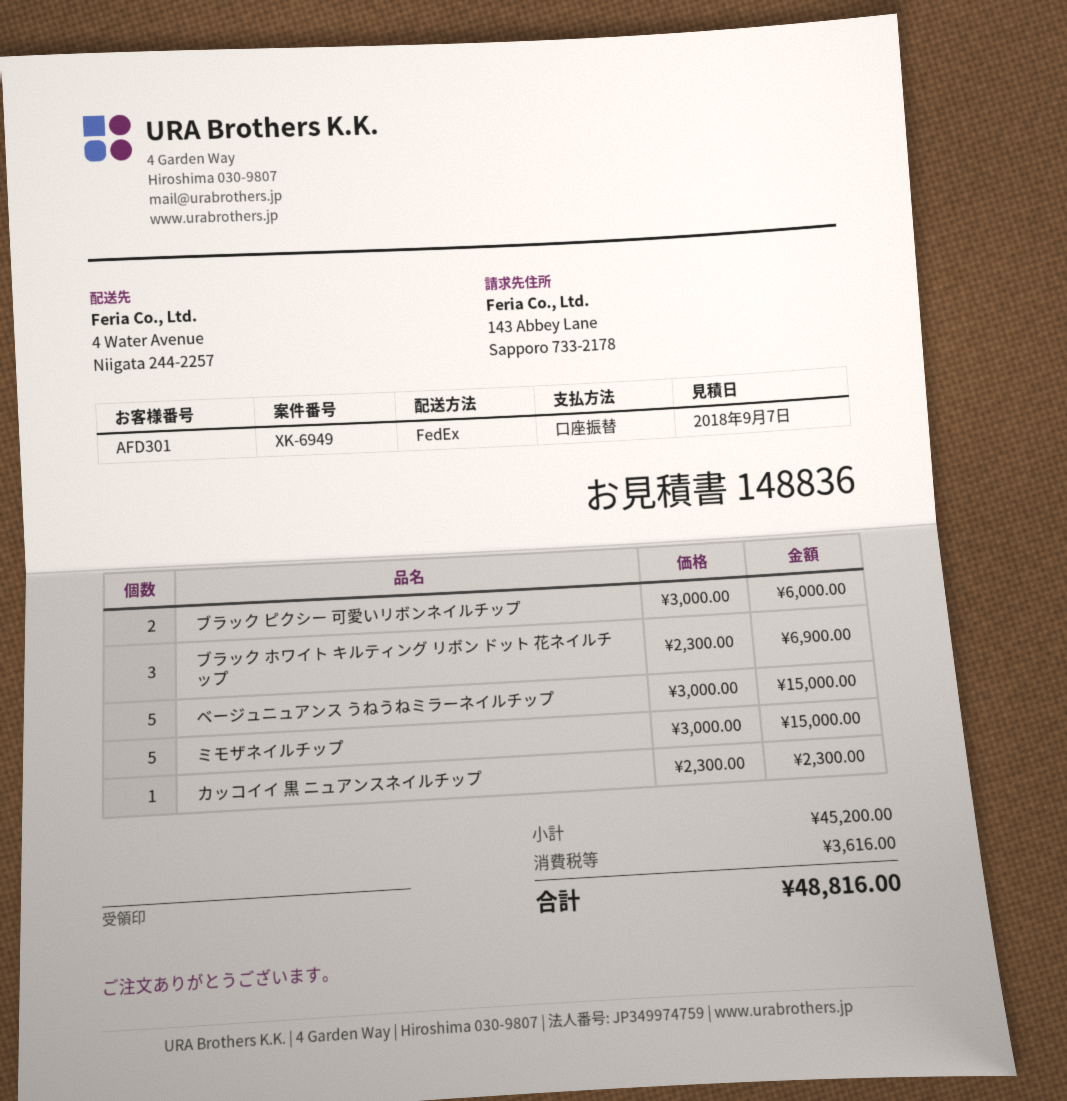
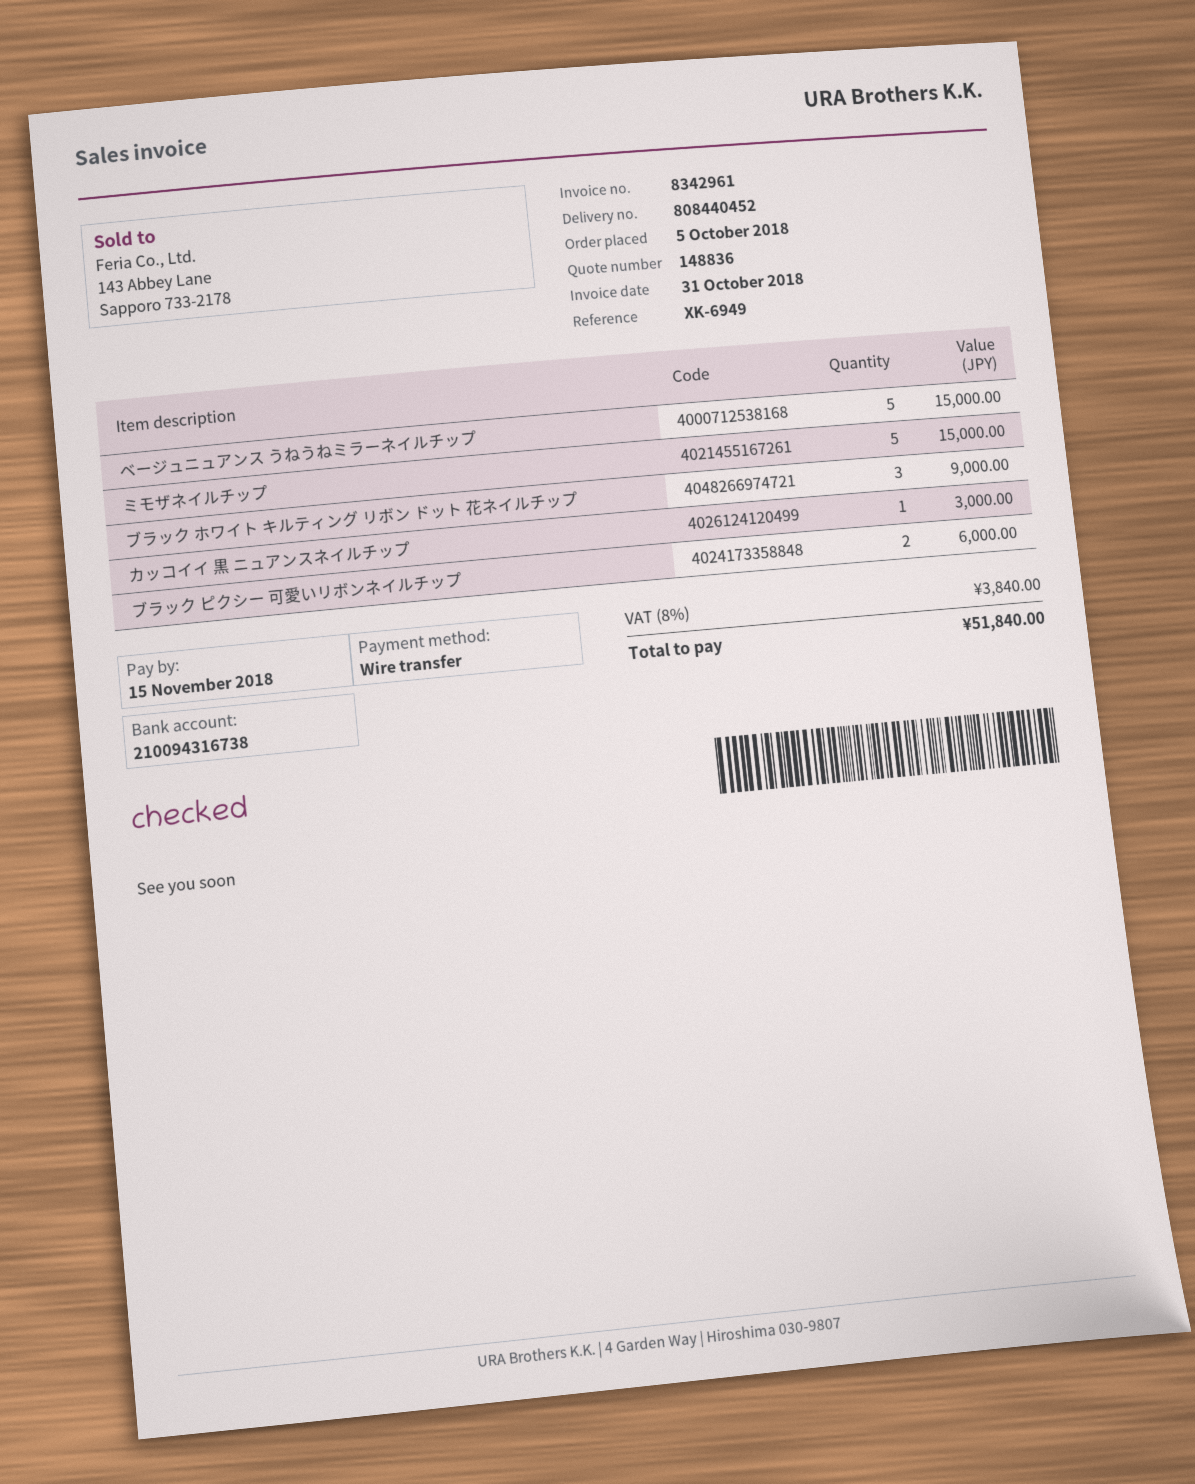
payment method: direct debit -> bank transfer
ブラック ホワイト キルティング リボン ドット 花ネイルチップ: 3 for 6900.00 -> 3 for 9000.00
カッコイイ 黒 ニュアンスネイルチップ: 1 for 2300.00 -> 1 for 3000.00
tax: 3616.00 -> 3840.00
total: 48816.00 -> 51840.00

